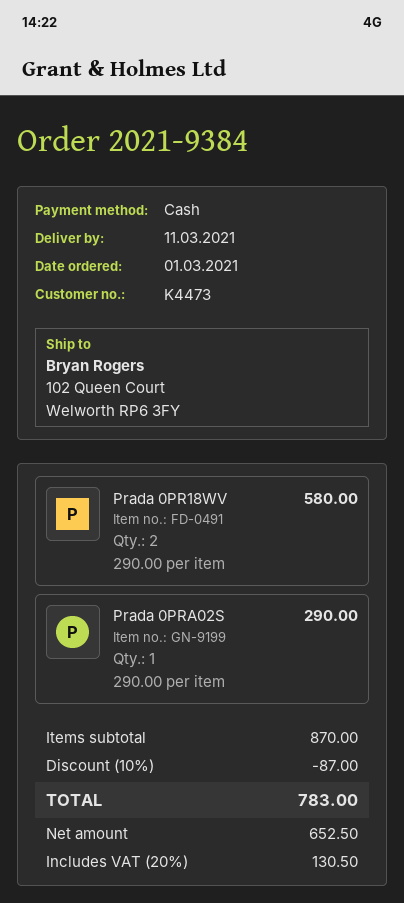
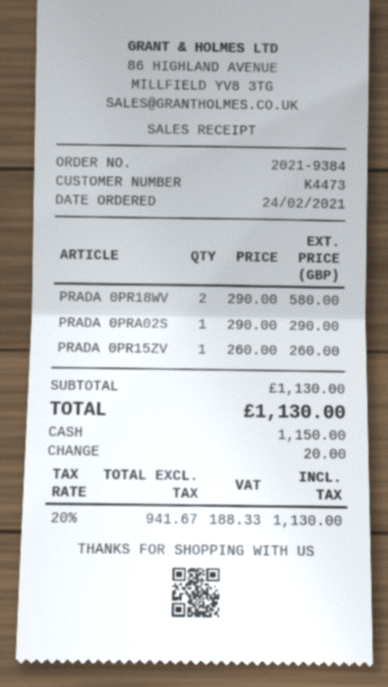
order date: 2021-03-01 -> 2021-02-24
PRADA 0PR15ZV: none -> 1 x 260.00 = 260.00
subtotal: 870.00 -> 1130.00
discount: 10% = 87.00 -> none
net: 652.50 -> 941.67
tax: 20% = 130.50 -> 20% = 188.33
total: 783.00 -> 1130.00

